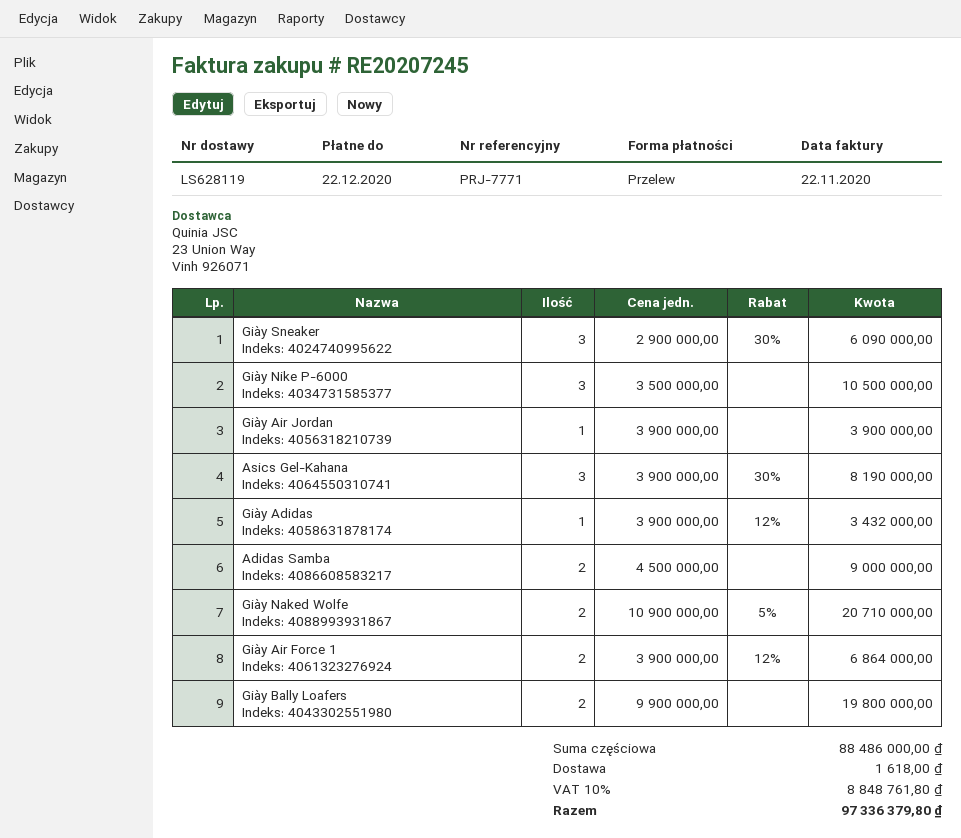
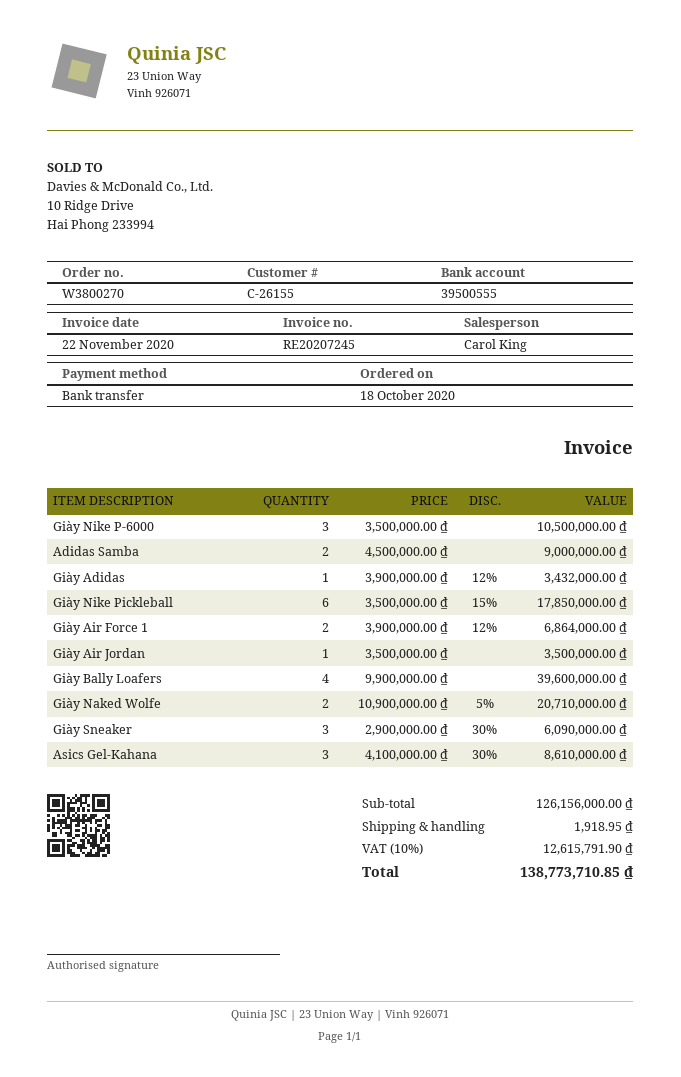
Giày Air Jordan: 1 x 3900000.00 = 3900000.00 -> 1 x 3500000.00 = 3500000.00
Asics Gel-Kahana: 3 x 3900000.00 - 30% = 8190000.00 -> 3 x 4100000.00 - 30% = 8610000.00
Giày Bally Loafers: 2 x 9900000.00 = 19800000.00 -> 4 x 9900000.00 = 39600000.00
Giày Nike Pickleball: none -> 6 x 3500000.00 - 15% = 17850000.00
subtotal: 88486000.00 -> 126156000.00
shipping: 1618.00 -> 1918.95
tax: 10% = 8848761.80 -> 10% = 12615791.90
total: 97336379.80 -> 138773710.85

